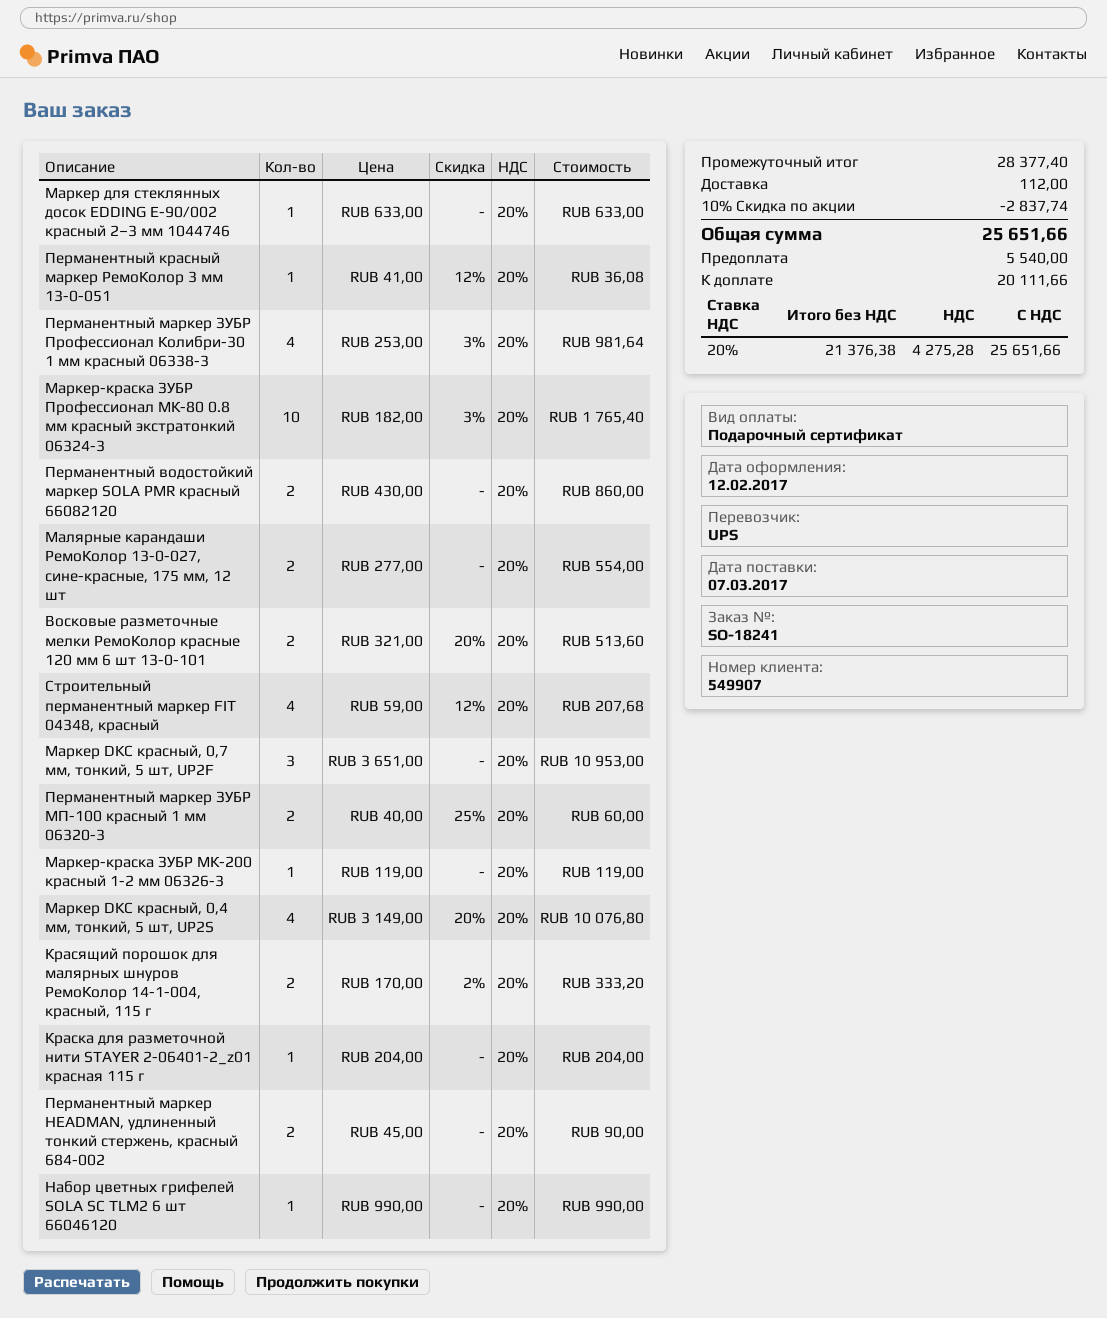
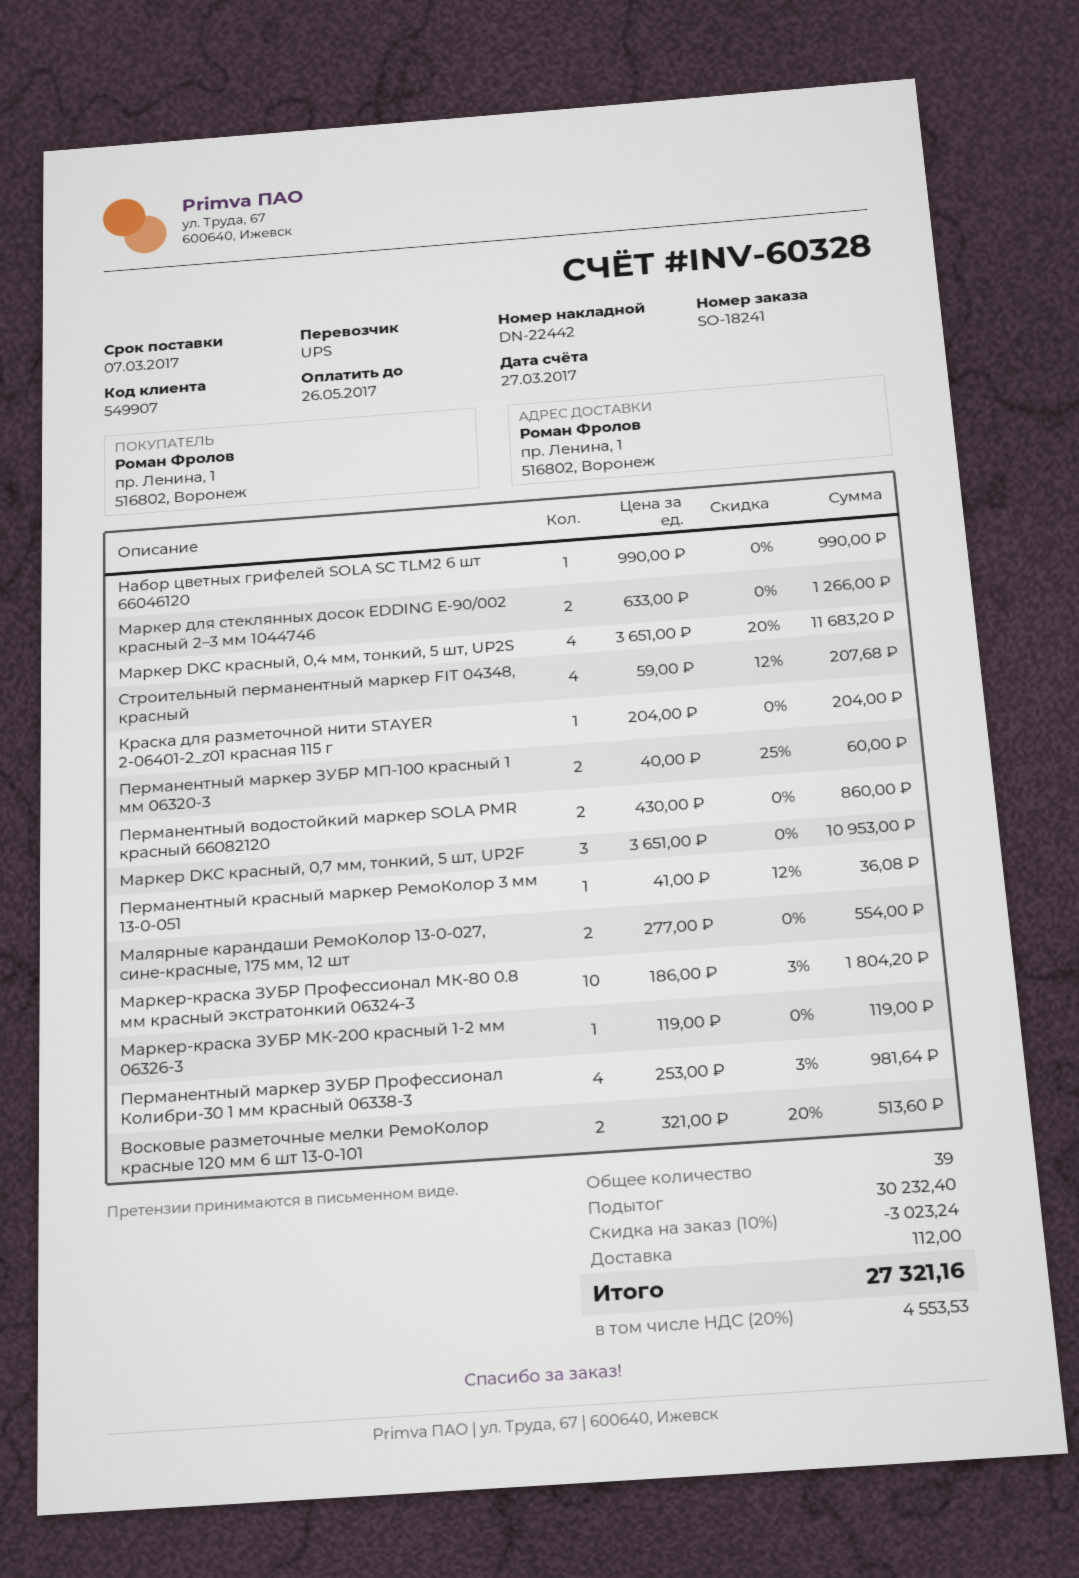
Маркер для стеклянных досок EDDING E-90/002 красный 2–3 мм 1044746: 1 x 633.00 = 633.00 -> 2 x 633.00 = 1266.00
Маркер-краска ЗУБР Профессионал МК-80 0.8 мм красный экстратонкий 06324-3: 10 x 182.00 - 3% = 1765.40 -> 10 x 186.00 - 3% = 1804.20
Маркер DKC красный, 0,4 мм, тонкий, 5 шт, UP2S: 4 x 3149.00 - 20% = 10076.80 -> 4 x 3651.00 - 20% = 11683.20
Красящий порошок для малярных шнуров РемоКолор 14-1-004, красный, 115 г: 2 x 170.00 - 2% = 333.20 -> none
Перманентный маркер HEADMAN, удлиненный тонкий стержень, красный 684-002: 2 x 45.00 = 90.00 -> none
subtotal: 28377.40 -> 30232.40
discount: 10% = 2837.74 -> 10% = 3023.24
tax: 20% = 4275.28 -> 20% = 4553.53
total: 25651.66 -> 27321.16

